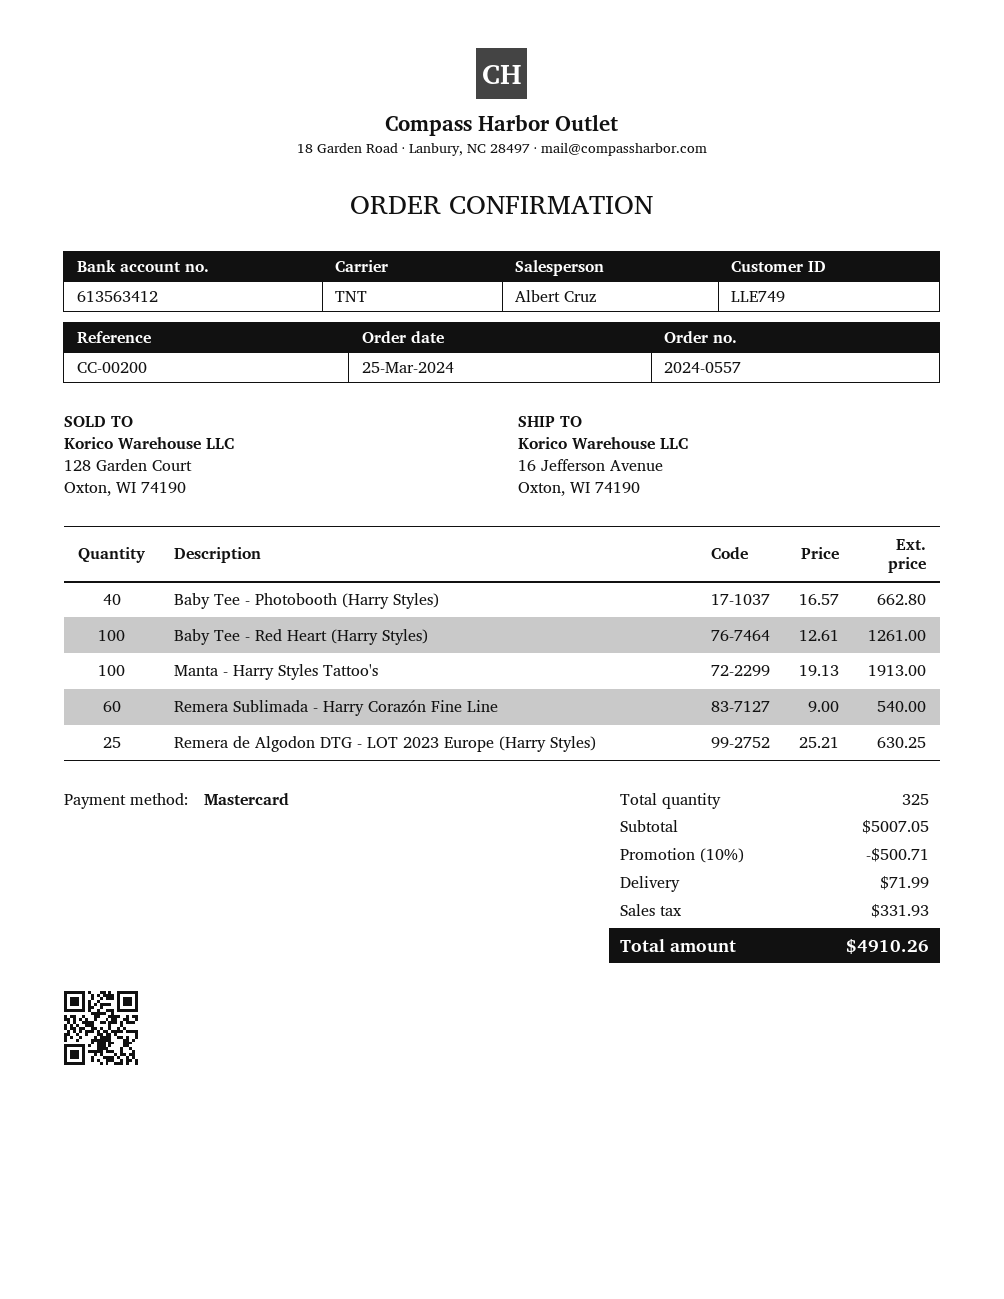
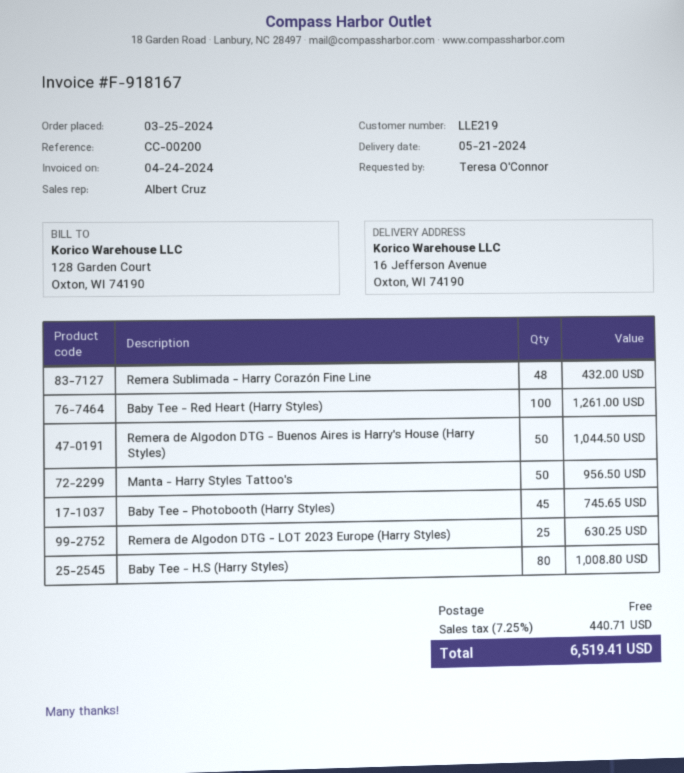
customer number: LLE749 -> LLE219
Baby Tee - Photobooth (Harry Styles): 40 for 662.80 -> 45 for 745.65
Manta - Harry Styles Tattoo's: 100 for 1913.00 -> 50 for 956.50
Remera Sublimada - Harry Corazón Fine Line: 60 for 540.00 -> 48 for 432.00
Remera de Algodon DTG - Buenos Aires is Harry's House (Harry Styles): none -> 50 for 1044.50
Baby Tee - H.S (Harry Styles): none -> 80 for 1008.80
discount: 10% = 500.71 -> none
shipping: 71.99 -> 0.00
tax: 331.93 -> 440.71
total: 4910.26 -> 6519.41

